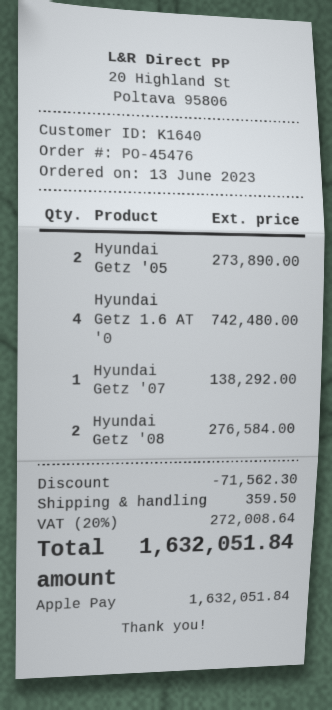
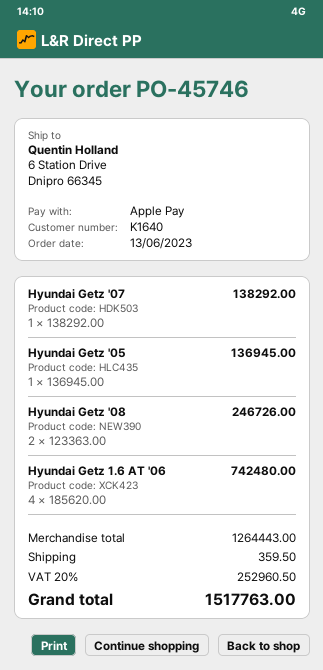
order number: PO-45476 -> PO-45746
Hyundai Getz '05: 2 for 273890.00 -> 1 for 136945.00
Hyundai Getz '08: 2 for 276584.00 -> 2 for 246726.00
discount: 71562.30 -> none
tax: 20% = 272008.64 -> 20% = 252960.50
total: 1632051.84 -> 1517763.00

